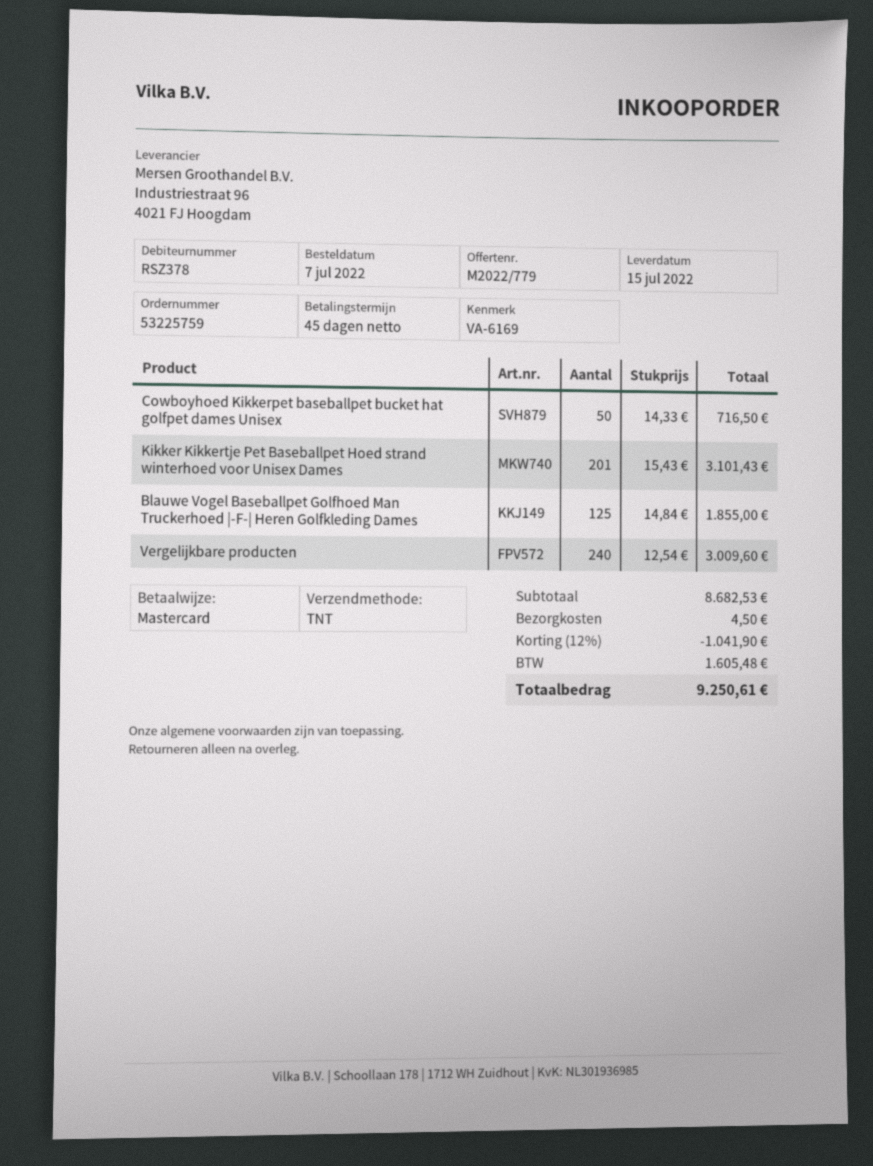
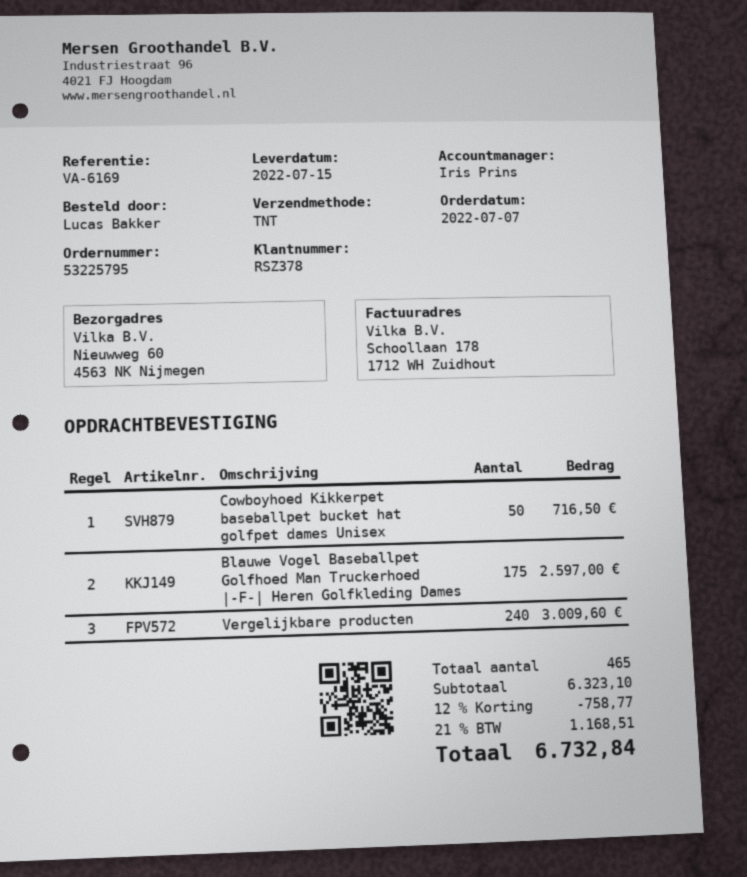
order number: 53225759 -> 53225795
Kikker Kikkertje Pet Baseballpet Hoed strand winterhoed voor Unisex Dames: 201 for 3101.43 -> none
Blauwe Vogel Baseballpet Golfhoed Man Truckerhoed |-F-| Heren Golfkleding Dames: 125 for 1855.00 -> 175 for 2597.00
subtotal: 8682.53 -> 6323.10
discount: 12% = 1041.90 -> 12% = 758.77
shipping: 4.50 -> none
tax: 1605.48 -> 1168.51
total: 9250.61 -> 6732.84

